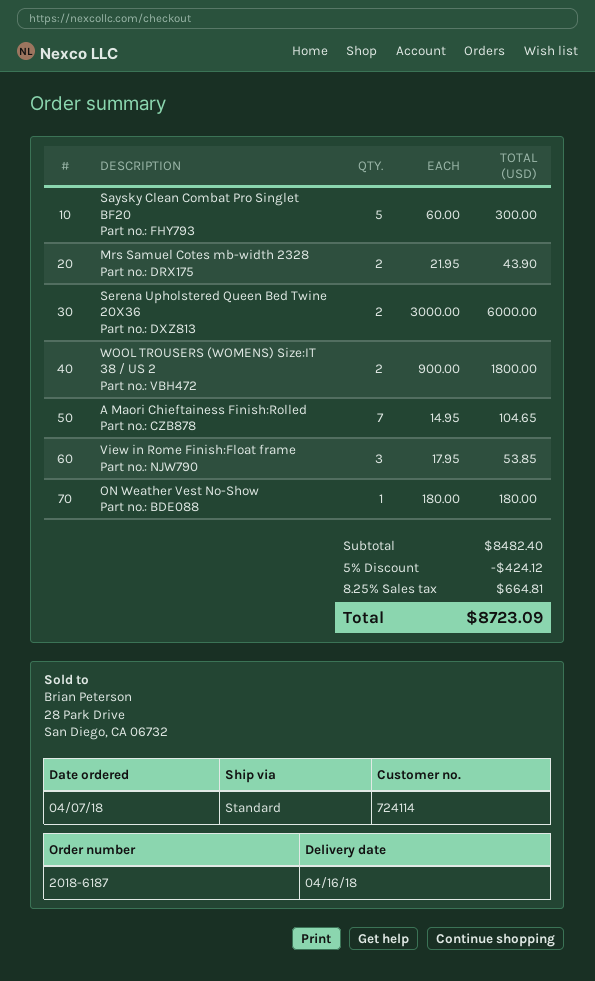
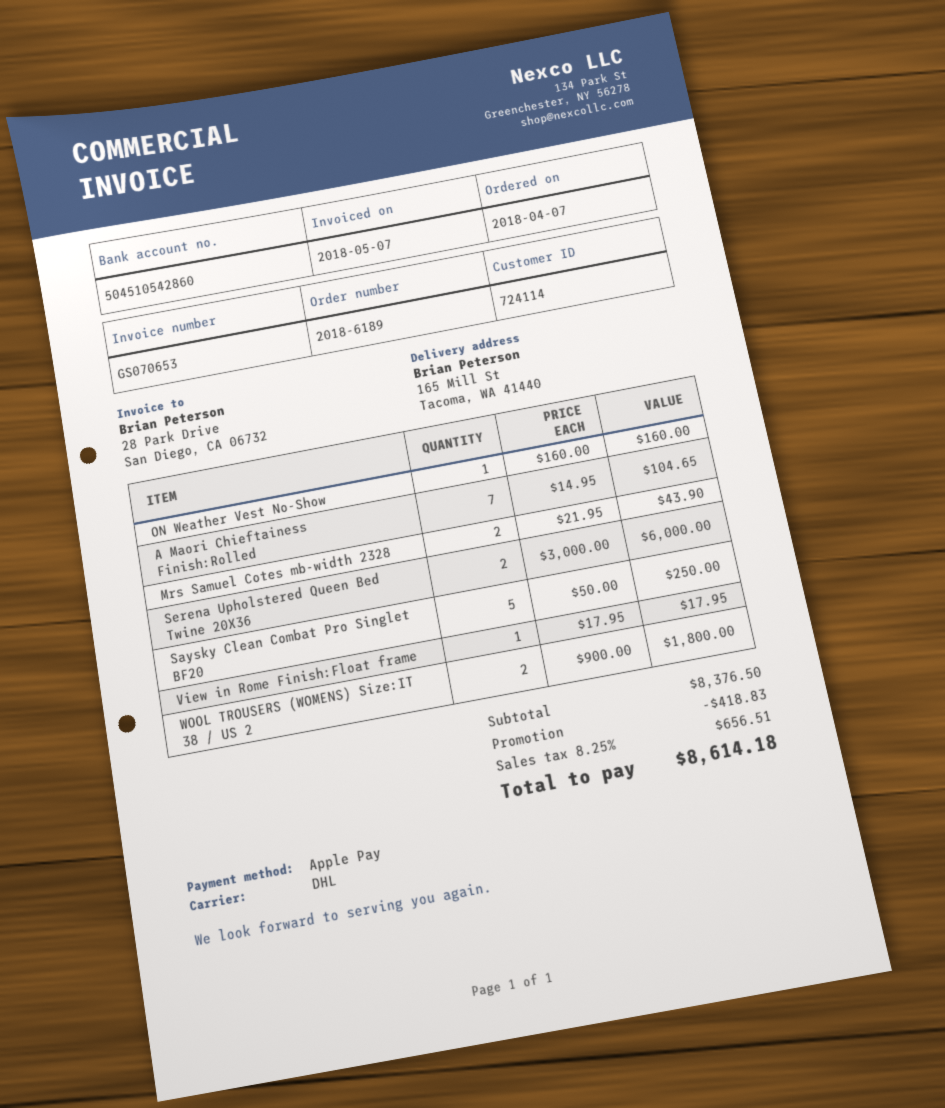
order number: 2018-6187 -> 2018-6189
shipping method: standard -> DHL
Saysky Clean Combat Pro Singlet BF20: 5 x 60.00 = 300.00 -> 5 x 50.00 = 250.00
View in Rome Finish:Float frame: 3 x 17.95 = 53.85 -> 1 x 17.95 = 17.95
ON Weather Vest No-Show: 1 x 180.00 = 180.00 -> 1 x 160.00 = 160.00
subtotal: 8482.40 -> 8376.50
discount: 424.12 -> 418.83
tax: 8.25% = 664.81 -> 8.25% = 656.51
total: 8723.09 -> 8614.18

